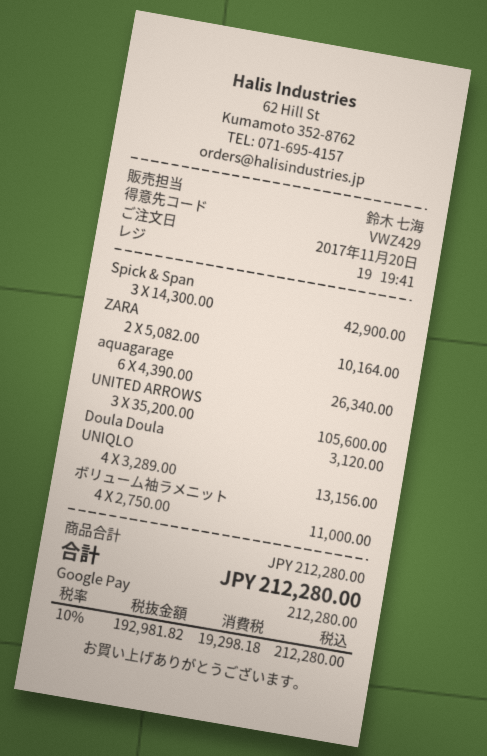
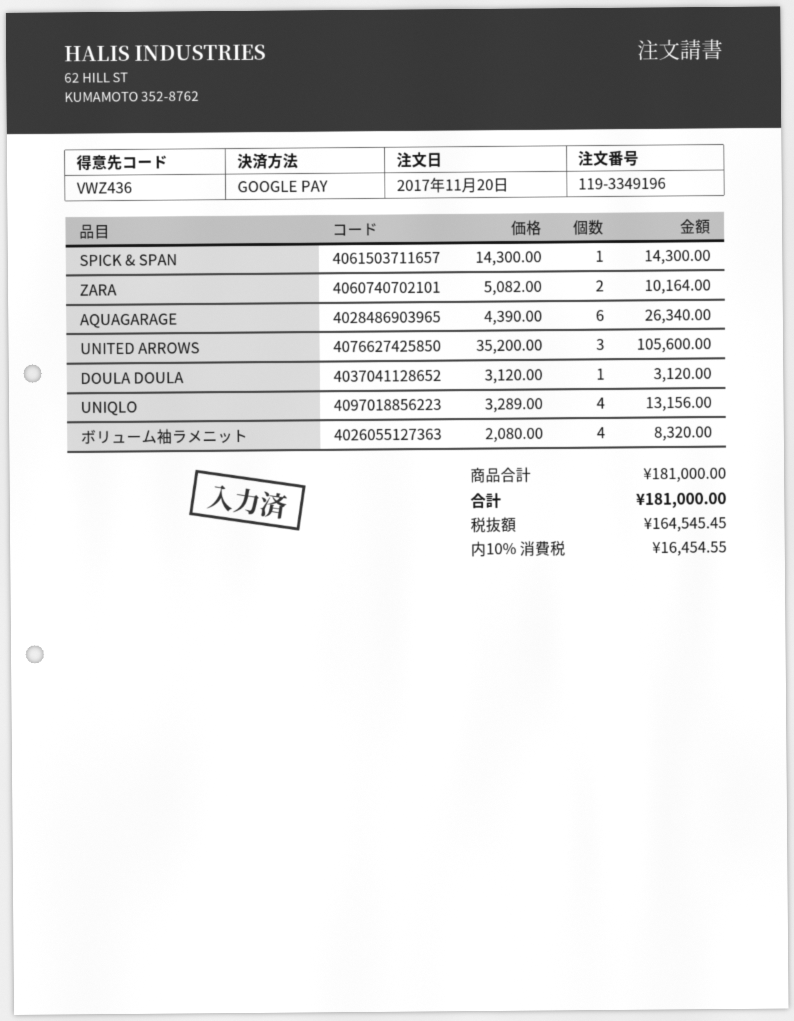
customer number: VWZ429 -> VWZ436
Spick & Span: 3 x 14300.00 = 42900.00 -> 1 x 14300.00 = 14300.00
ボリューム袖ラメニット: 4 x 2750.00 = 11000.00 -> 4 x 2080.00 = 8320.00
subtotal: 212280.00 -> 181000.00
net: 192981.82 -> 164545.45
tax: 10% = 19298.18 -> 10% = 16454.55
total: 212280.00 -> 181000.00

